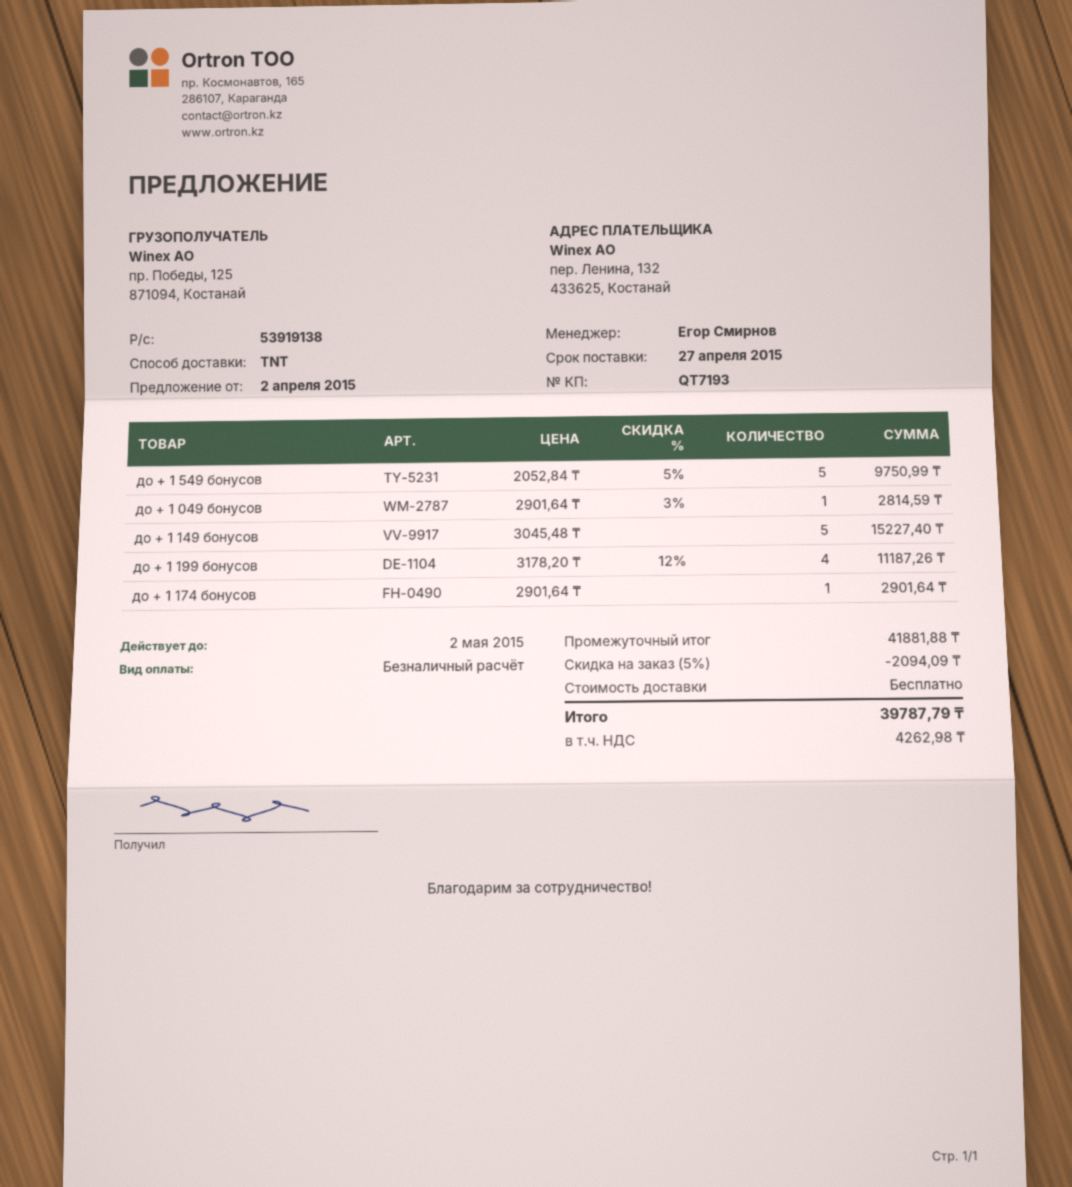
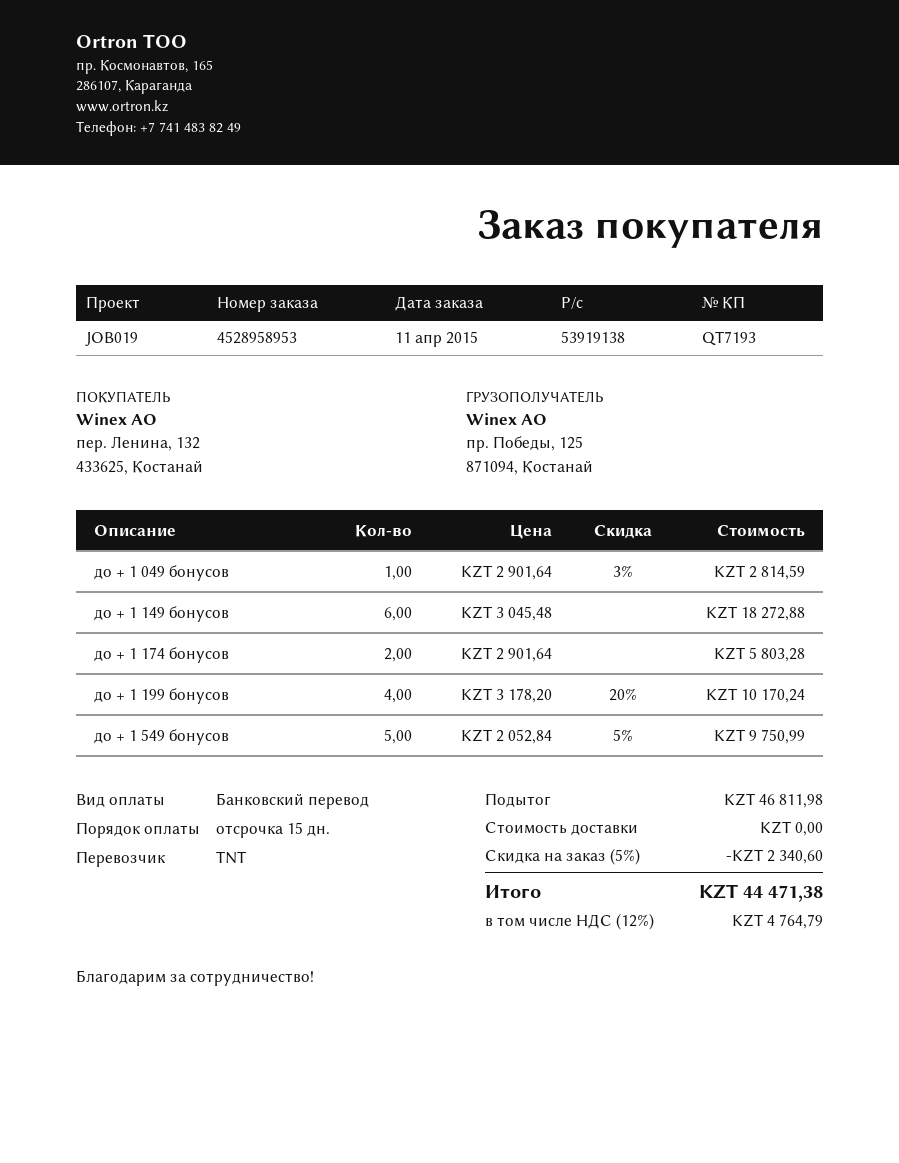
до + 1 149 бонусов: 5 x 3045.48 = 15227.40 -> 6 x 3045.48 = 18272.88
до + 1 199 бонусов: 4 x 3178.20 - 12% = 11187.26 -> 4 x 3178.20 - 20% = 10170.24
до + 1 174 бонусов: 1 x 2901.64 = 2901.64 -> 2 x 2901.64 = 5803.28
subtotal: 41881.88 -> 46811.98
discount: 5% = 2094.09 -> 5% = 2340.60
tax: 4262.98 -> 4764.79
total: 39787.79 -> 44471.38

